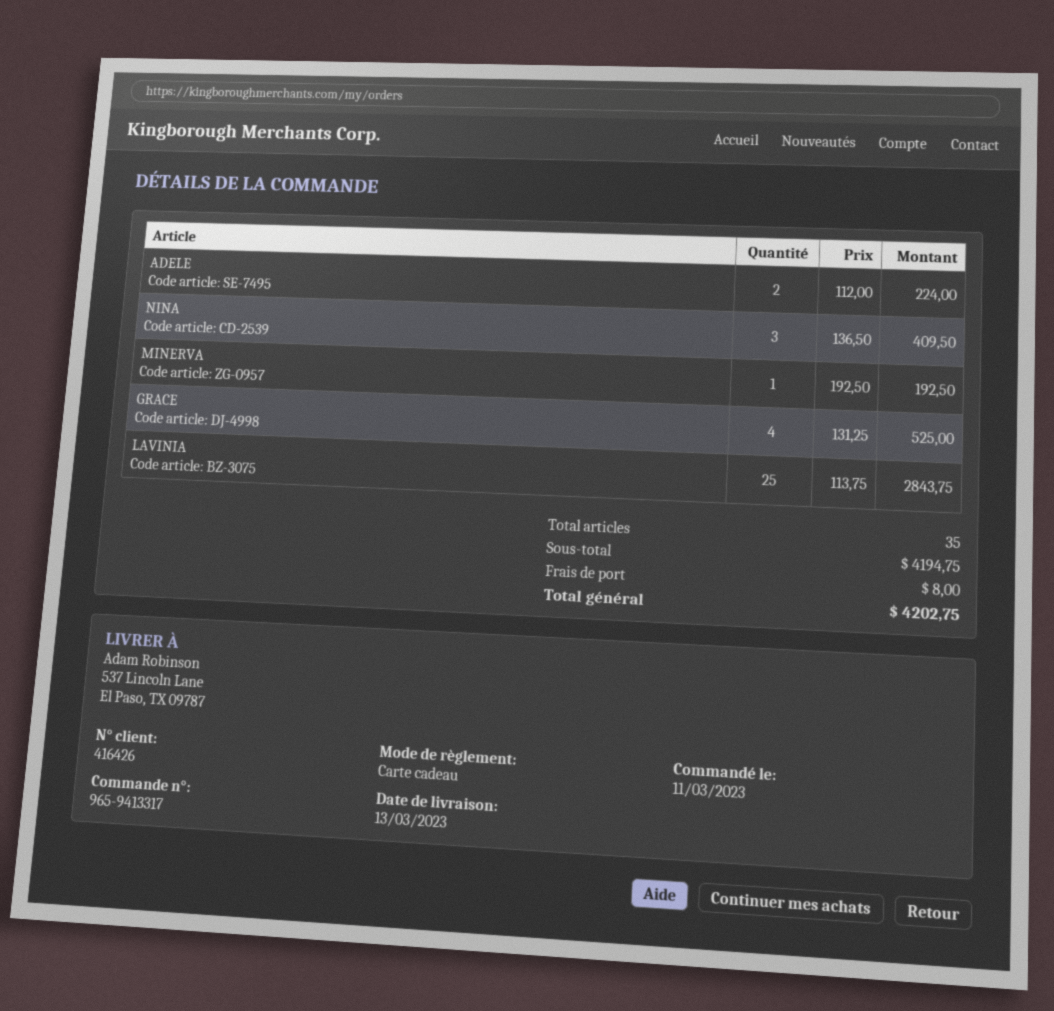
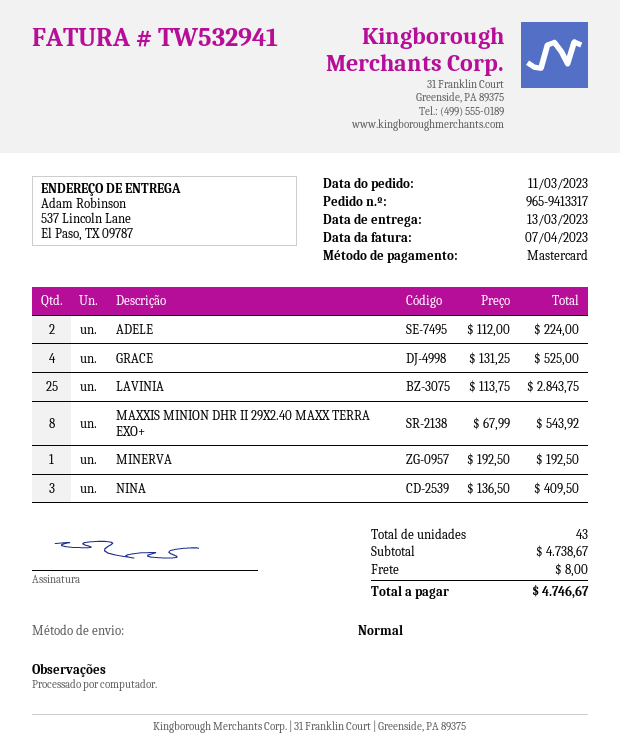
payment method: gift card -> Mastercard
MAXXIS MINION DHR II 29X2.40 MAXX TERRA EXO+: none -> 8 x 67.99 = 543.92
total quantity: 35 -> 43
subtotal: 4194.75 -> 4738.67
total: 4202.75 -> 4746.67

